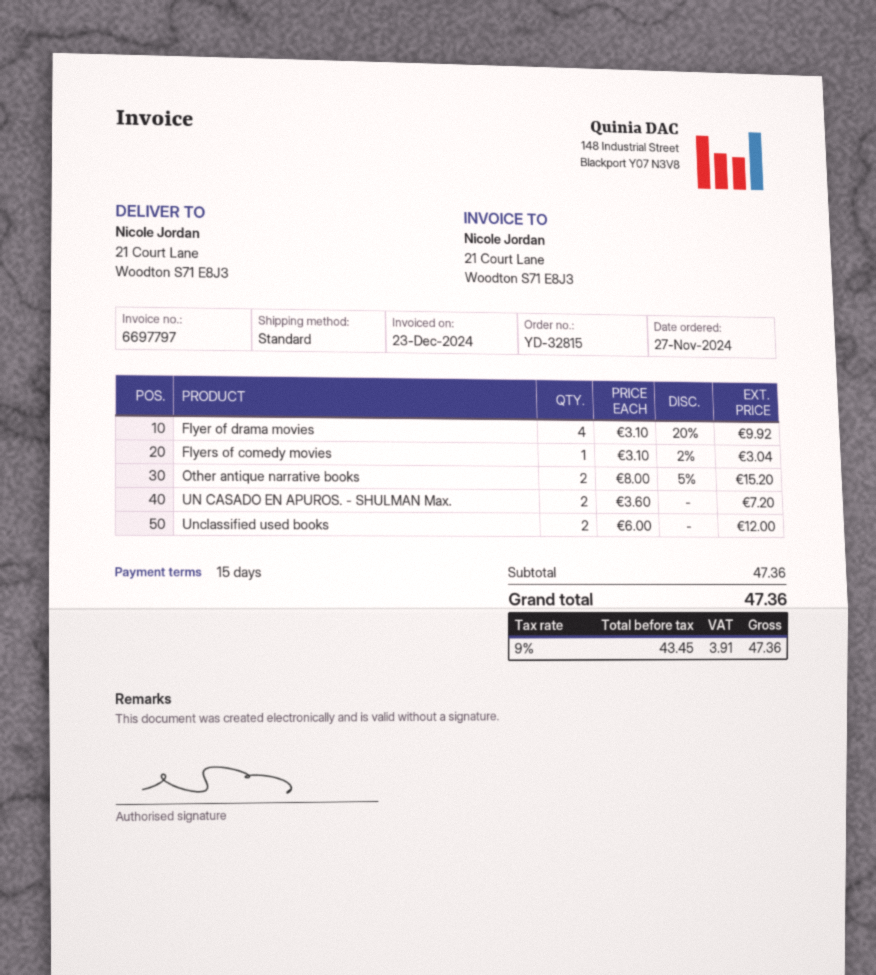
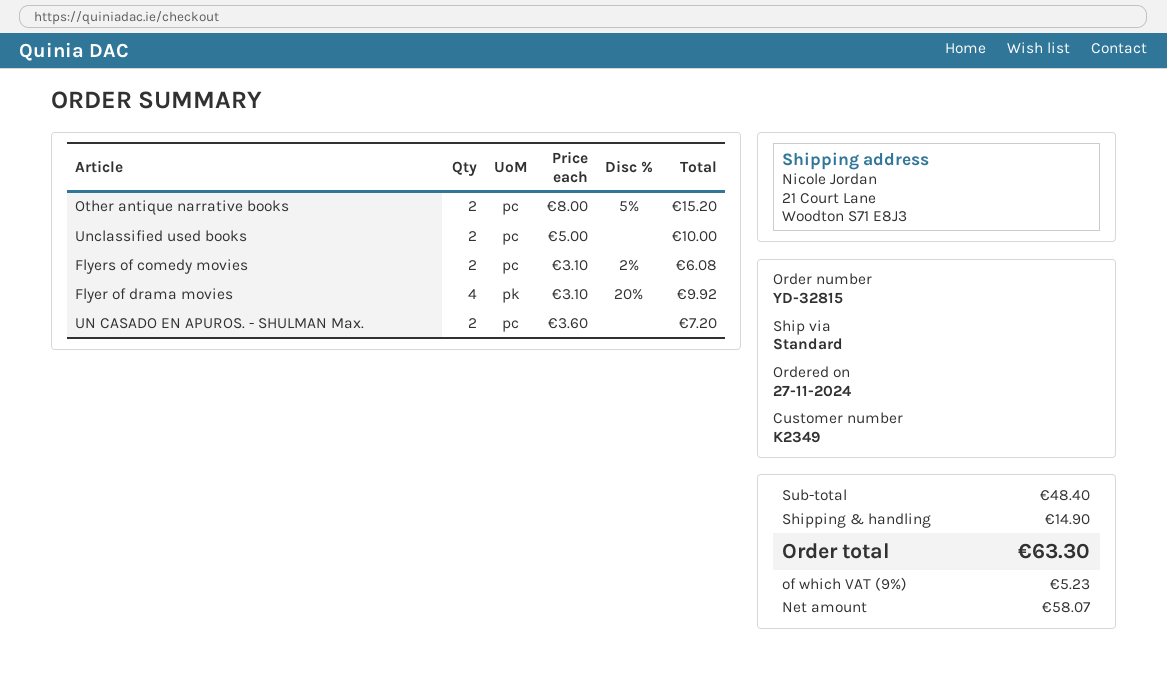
Flyers of comedy movies: 1 x 3.10 - 2% = 3.04 -> 2 x 3.10 - 2% = 6.08
Unclassified used books: 2 x 6.00 = 12.00 -> 2 x 5.00 = 10.00
subtotal: 47.36 -> 48.40
shipping: none -> 14.90
net: 43.45 -> 58.07
tax: 9% = 3.91 -> 9% = 5.23
total: 47.36 -> 63.30

